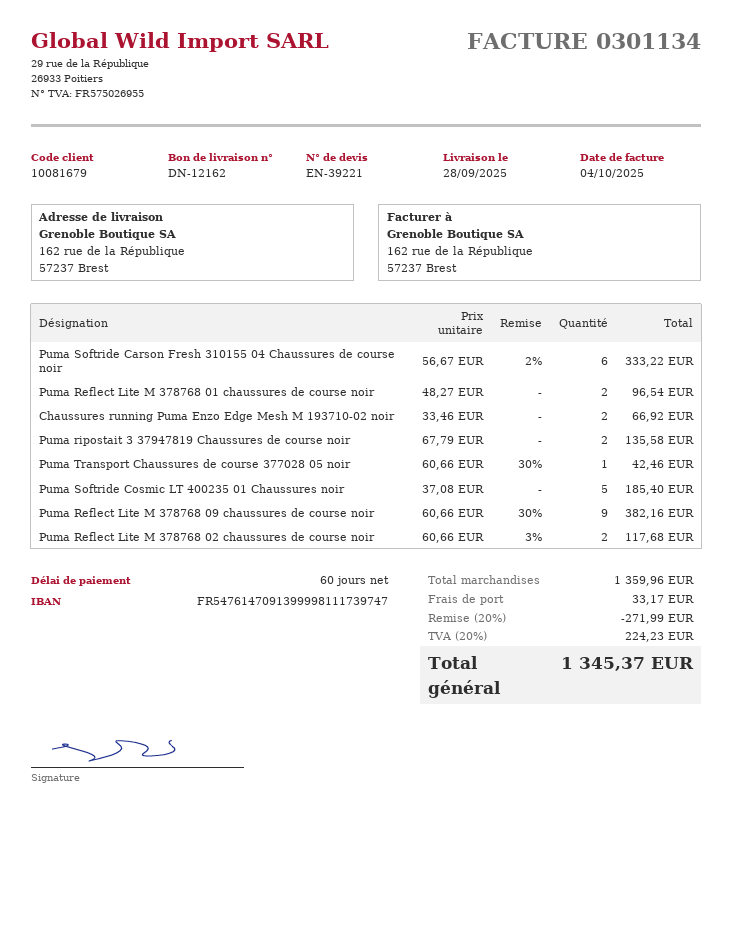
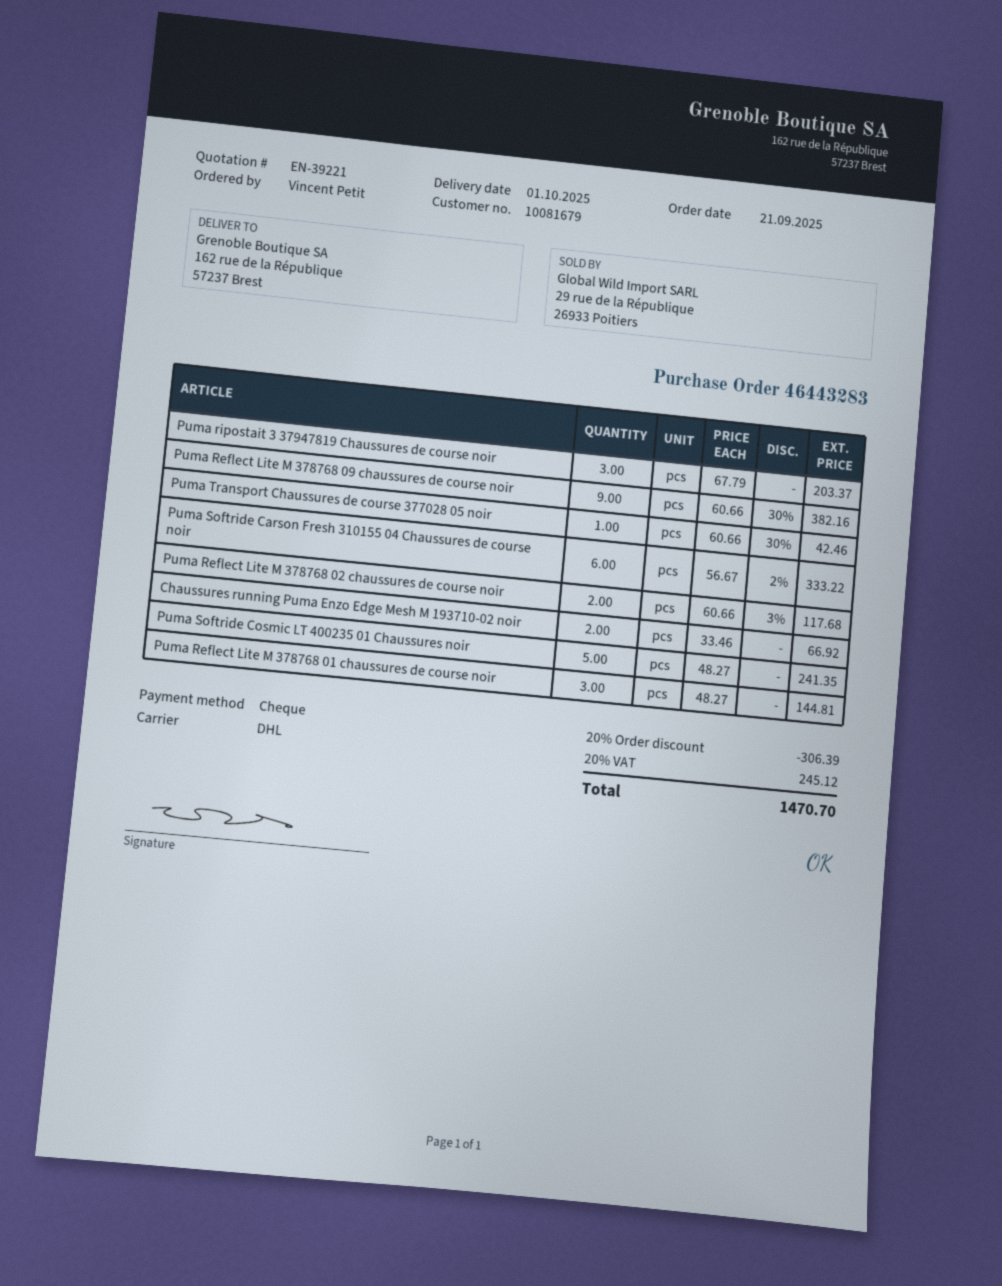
delivery date: 2025-09-28 -> 2025-10-01
Puma Reflect Lite M 378768 01 chaussures de course noir: 2 x 48.27 = 96.54 -> 3 x 48.27 = 144.81
Puma ripostait 3 37947819 Chaussures de course noir: 2 x 67.79 = 135.58 -> 3 x 67.79 = 203.37
Puma Softride Cosmic LT 400235 01 Chaussures noir: 5 x 37.08 = 185.40 -> 5 x 48.27 = 241.35
discount: 20% = 271.99 -> 20% = 306.39
shipping: 33.17 -> none
tax: 20% = 224.23 -> 20% = 245.12
total: 1345.37 -> 1470.70

